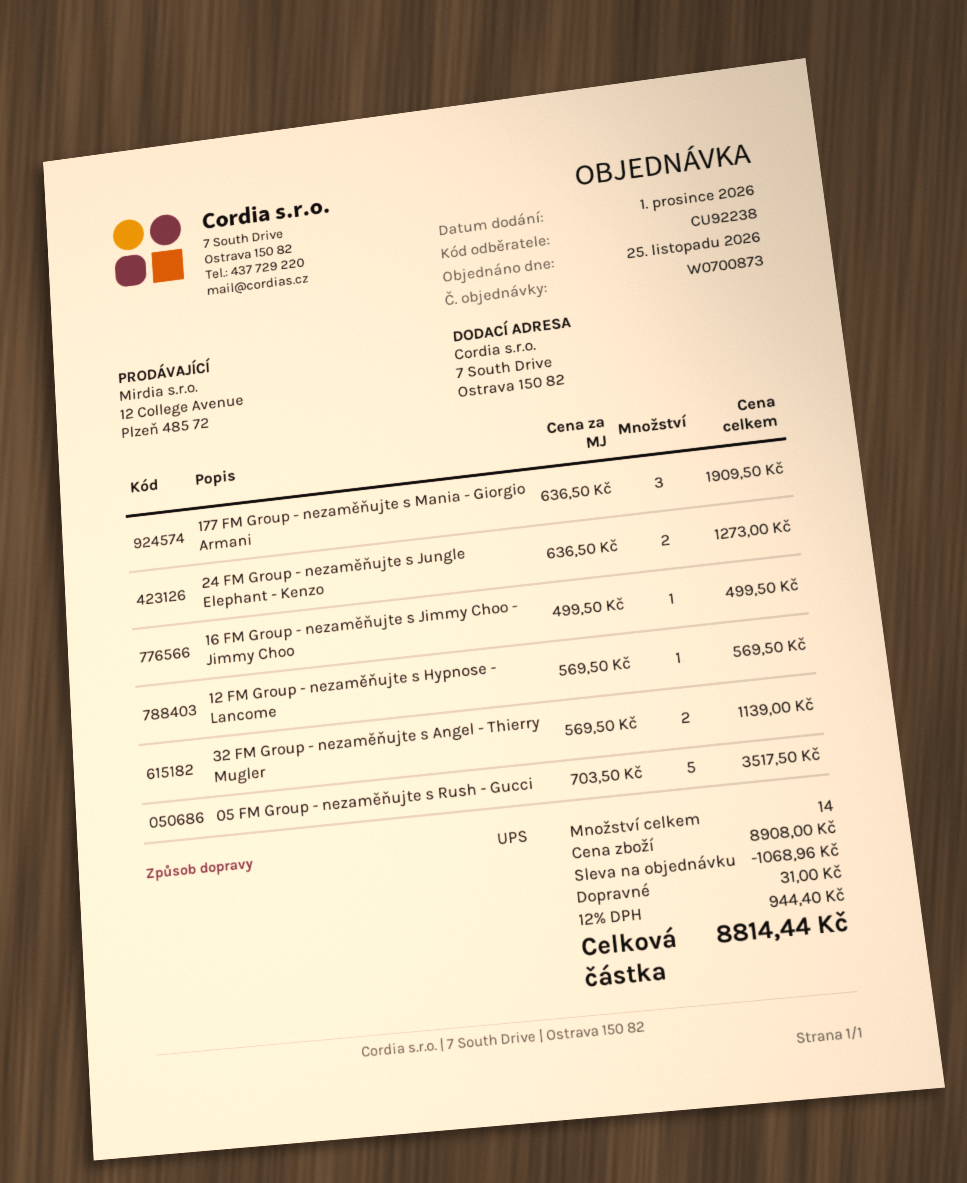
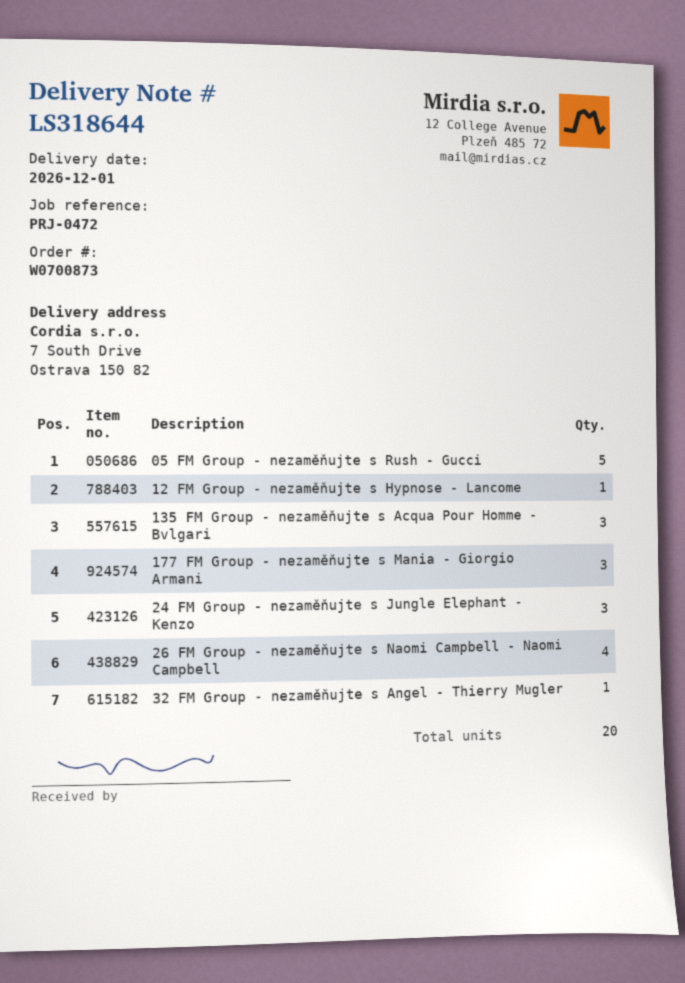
24 FM Group - nezaměňujte s Jungle Elephant - Kenzo: 2 -> 3
16 FM Group - nezaměňujte s Jimmy Choo - Jimmy Choo: 1 -> none
32 FM Group - nezaměňujte s Angel - Thierry Mugler: 2 -> 1
135 FM Group - nezaměňujte s Acqua Pour Homme - Bvlgari: none -> 3
26 FM Group - nezaměňujte s Naomi Campbell - Naomi Campbell: none -> 4
total quantity: 14 -> 20

